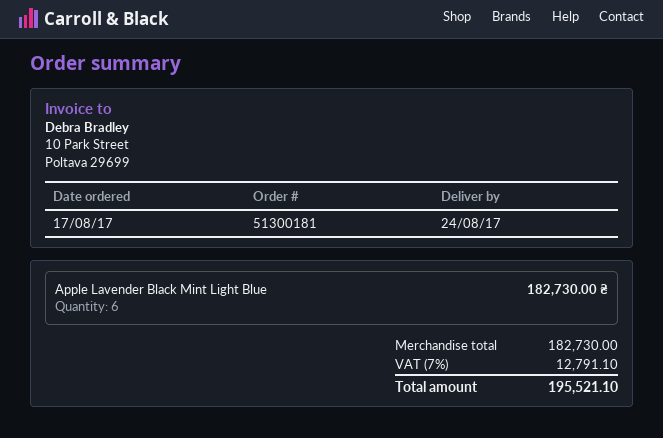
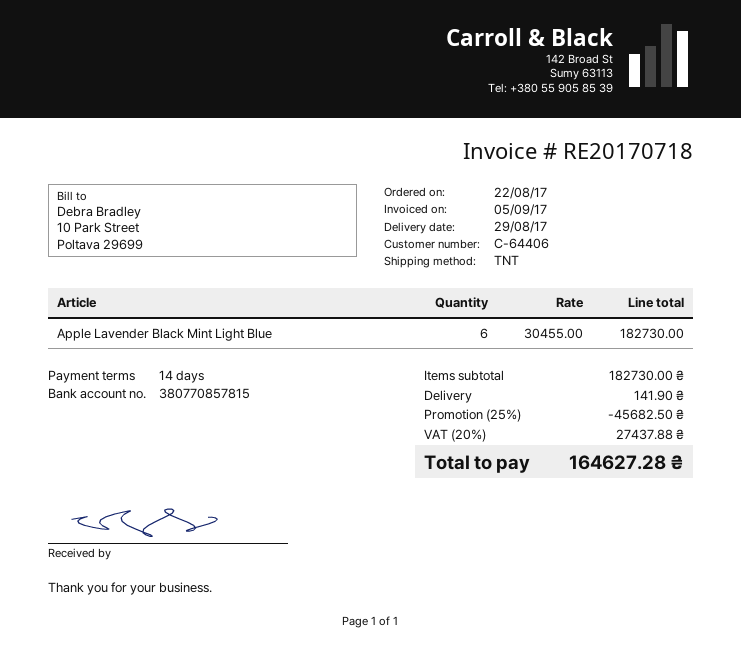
order date: 2017-08-17 -> 2017-08-22
delivery date: 2017-08-24 -> 2017-08-29
discount: none -> 25% = 45682.50
shipping: none -> 141.90
tax: 7% = 12791.10 -> 20% = 27437.88
total: 195521.10 -> 164627.28

